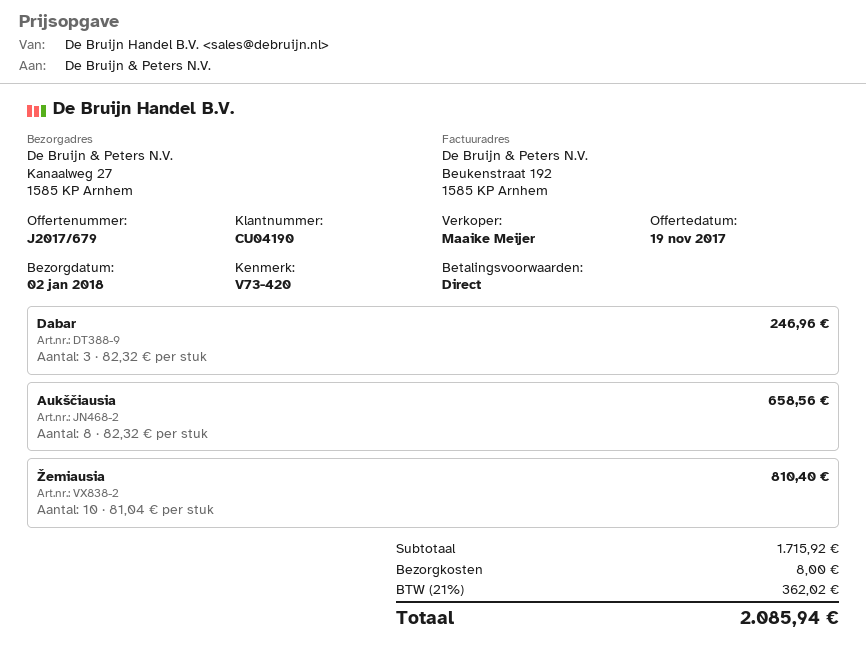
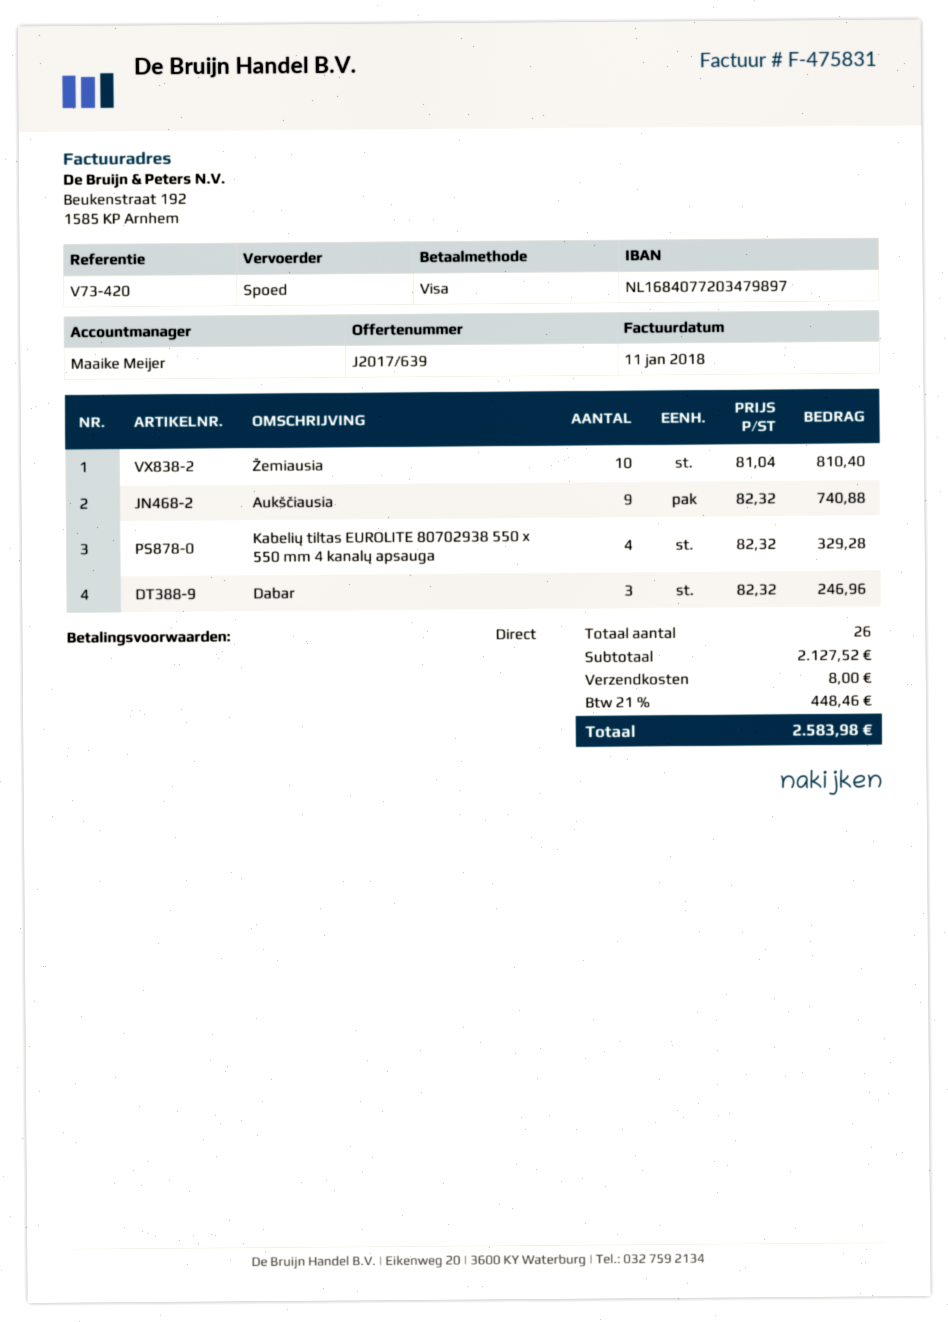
quote number: J2017/679 -> J2017/639
Aukščiausia: 8 x 82.32 = 658.56 -> 9 x 82.32 = 740.88
Kabelių tiltas EUROLITE 80702938 550 x 550 mm 4 kanalų apsauga: none -> 4 x 82.32 = 329.28
subtotal: 1715.92 -> 2127.52
tax: 21% = 362.02 -> 21% = 448.46
total: 2085.94 -> 2583.98

